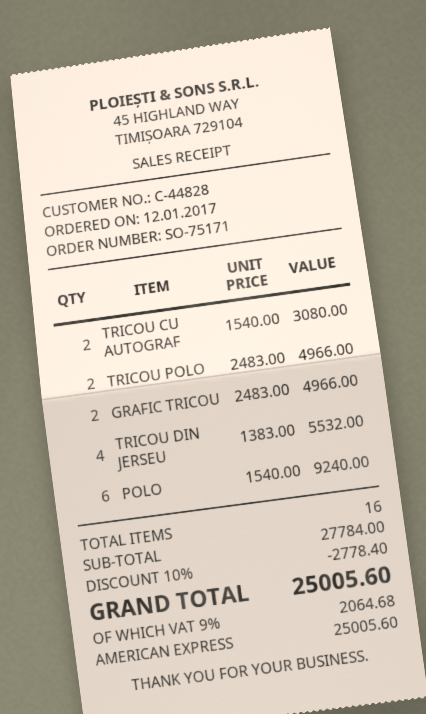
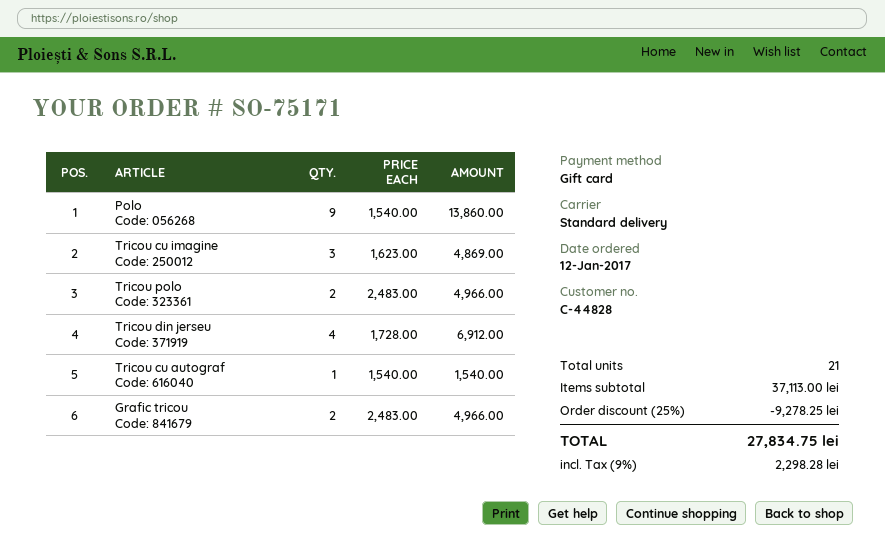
payment method: American Express -> gift card
TRICOU CU AUTOGRAF: 2 x 1540.00 = 3080.00 -> 1 x 1540.00 = 1540.00
TRICOU DIN JERSEU: 4 x 1383.00 = 5532.00 -> 4 x 1728.00 = 6912.00
POLO: 6 x 1540.00 = 9240.00 -> 9 x 1540.00 = 13860.00
Tricou cu imagine: none -> 3 x 1623.00 = 4869.00
total quantity: 16 -> 21
subtotal: 27784.00 -> 37113.00
discount: 10% = 2778.40 -> 25% = 9278.25
tax: 9% = 2064.68 -> 9% = 2298.28
total: 25005.60 -> 27834.75

